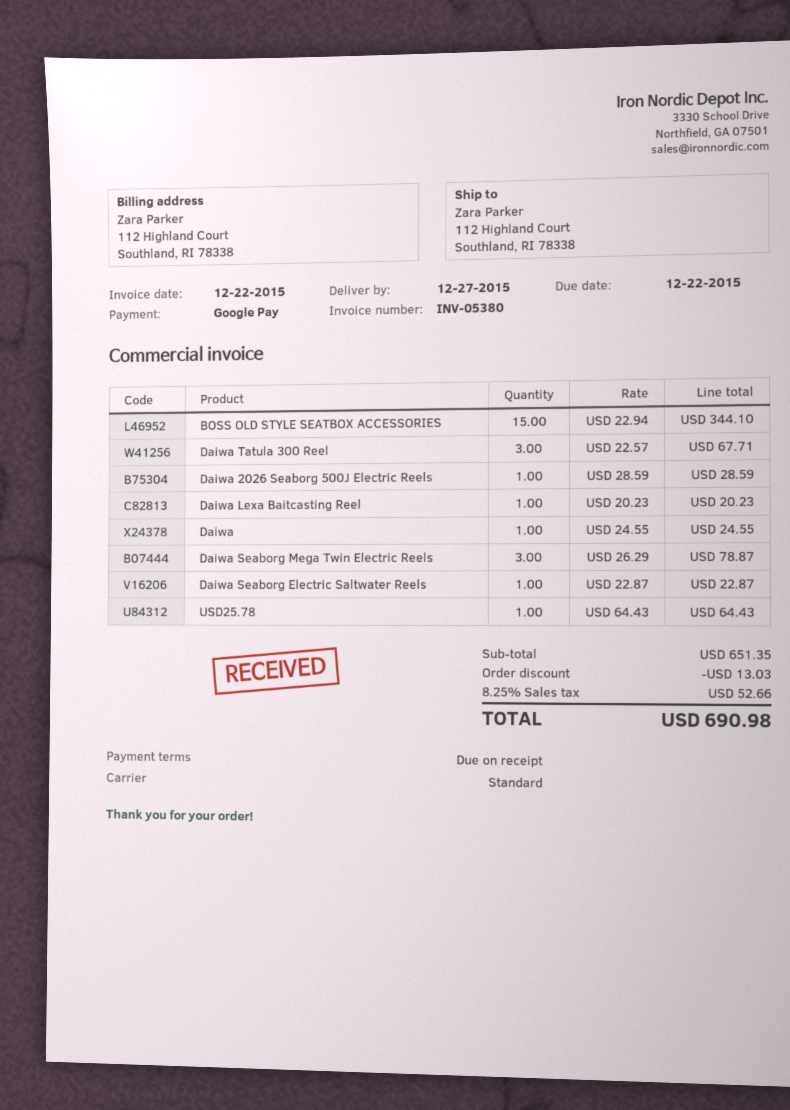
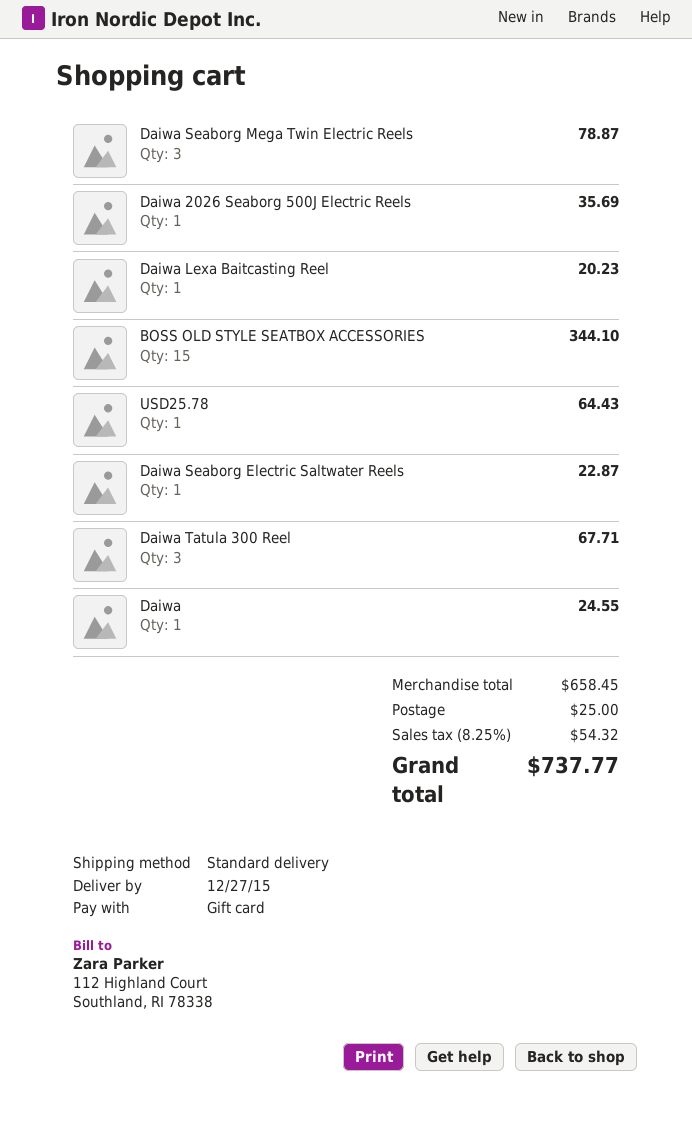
payment method: Google Pay -> gift card
Daiwa 2026 Seaborg 500J Electric Reels: 1 for 28.59 -> 1 for 35.69
subtotal: 651.35 -> 658.45
discount: 13.03 -> none
shipping: none -> 25.00
tax: 8.25% = 52.66 -> 8.25% = 54.32
total: 690.98 -> 737.77

